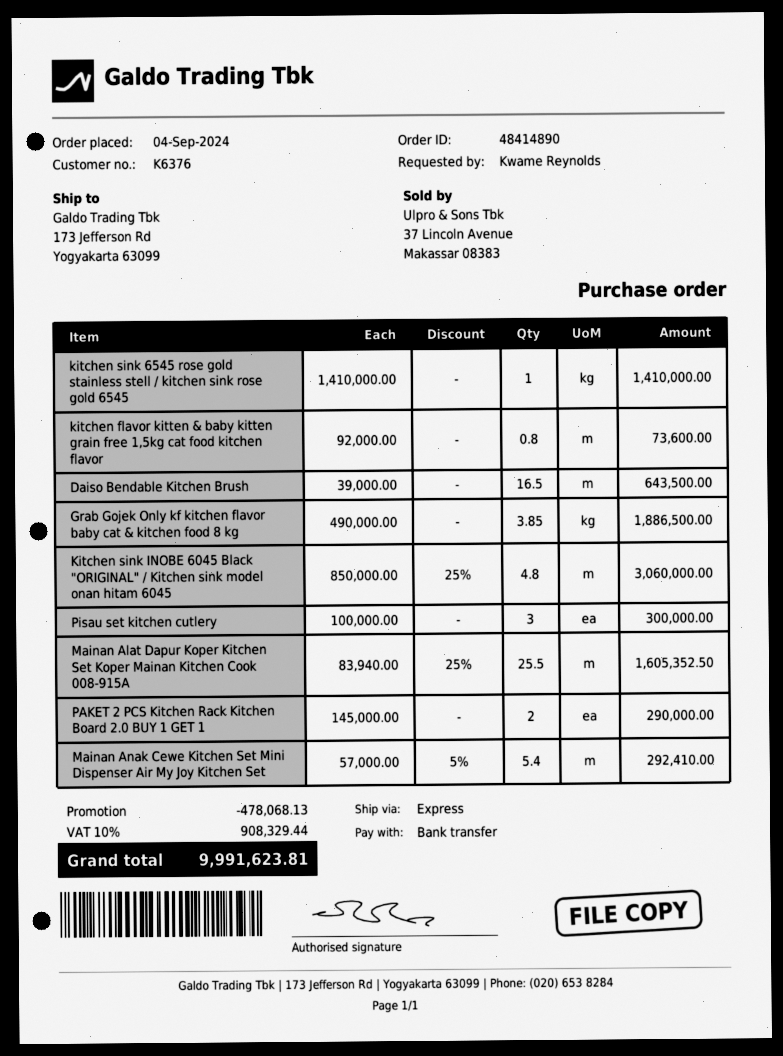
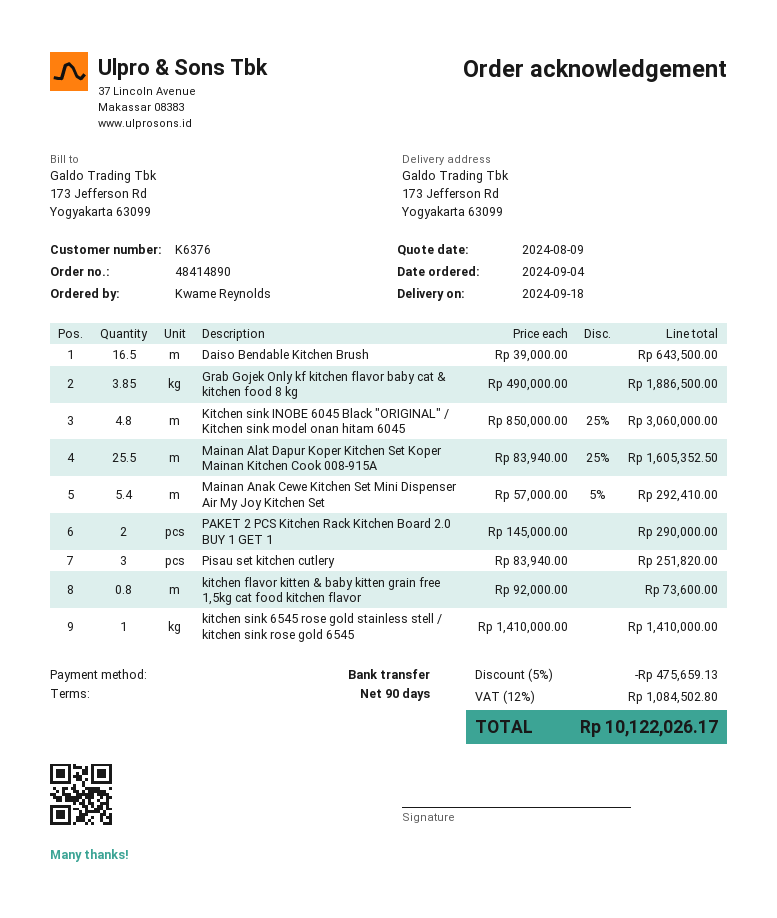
Pisau set kitchen cutlery: 3 x 100000.00 = 300000.00 -> 3 x 83940.00 = 251820.00
discount: 478068.13 -> 475659.13
tax: 10% = 908329.44 -> 12% = 1084502.80
total: 9991623.81 -> 10122026.17

